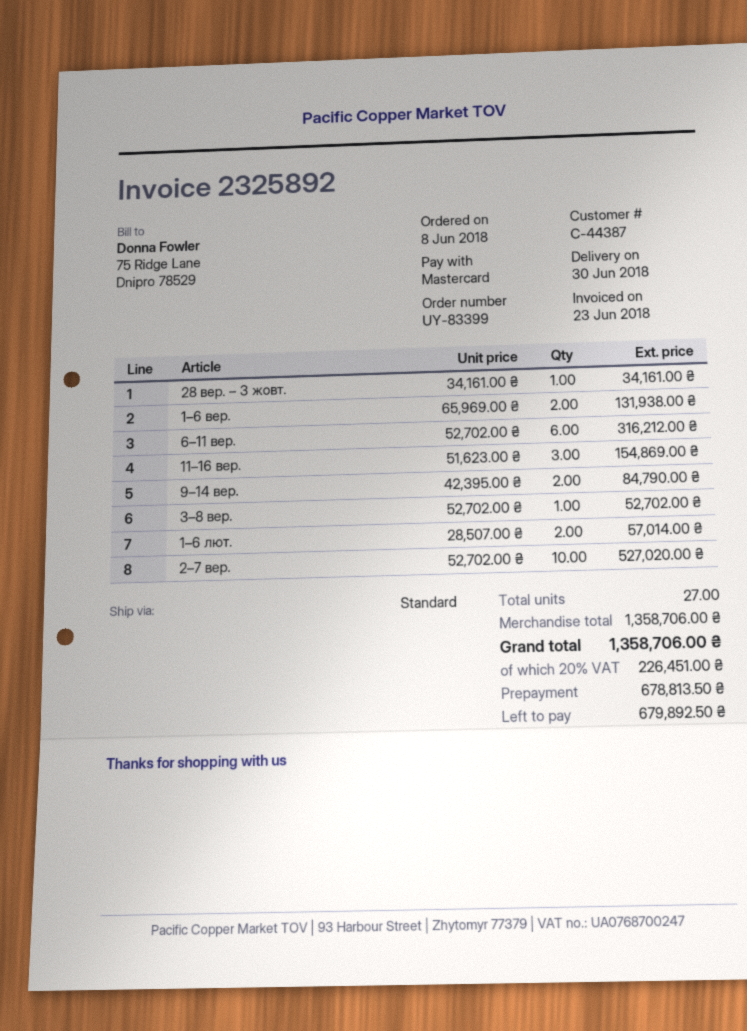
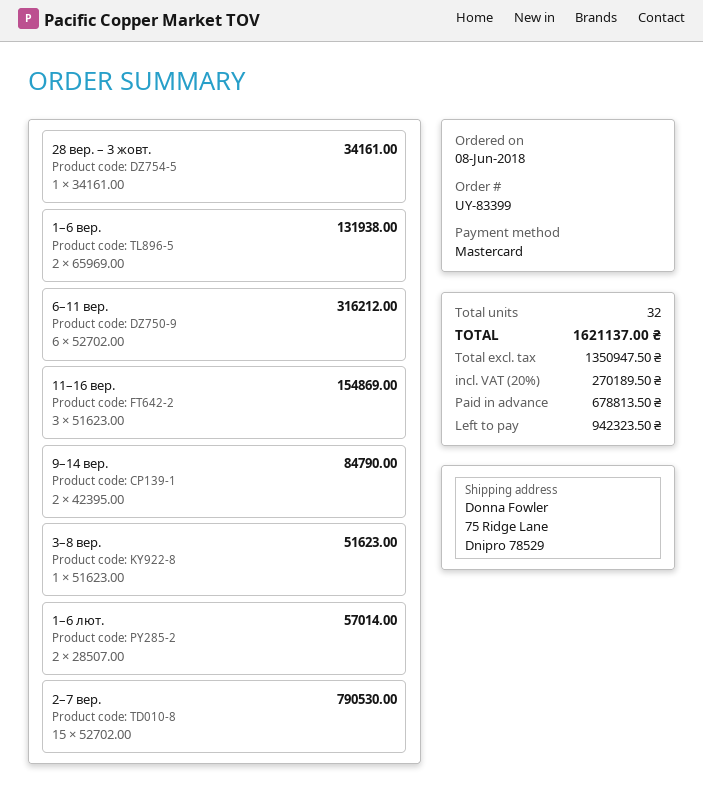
3–8 вер.: 1 x 52702.00 = 52702.00 -> 1 x 51623.00 = 51623.00
2–7 вер.: 10 x 52702.00 = 527020.00 -> 15 x 52702.00 = 790530.00
total quantity: 27 -> 32
tax: 20% = 226451.00 -> 20% = 270189.50
total: 1358706.00 -> 1621137.00
balance: 679892.50 -> 942323.50

